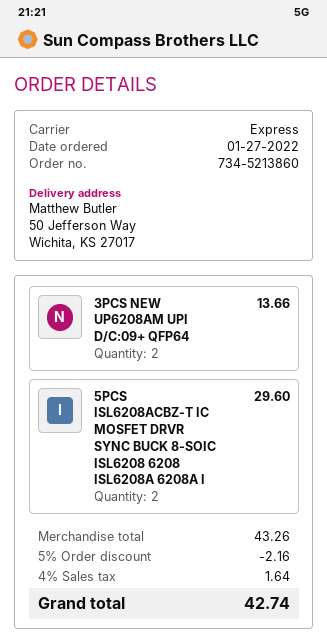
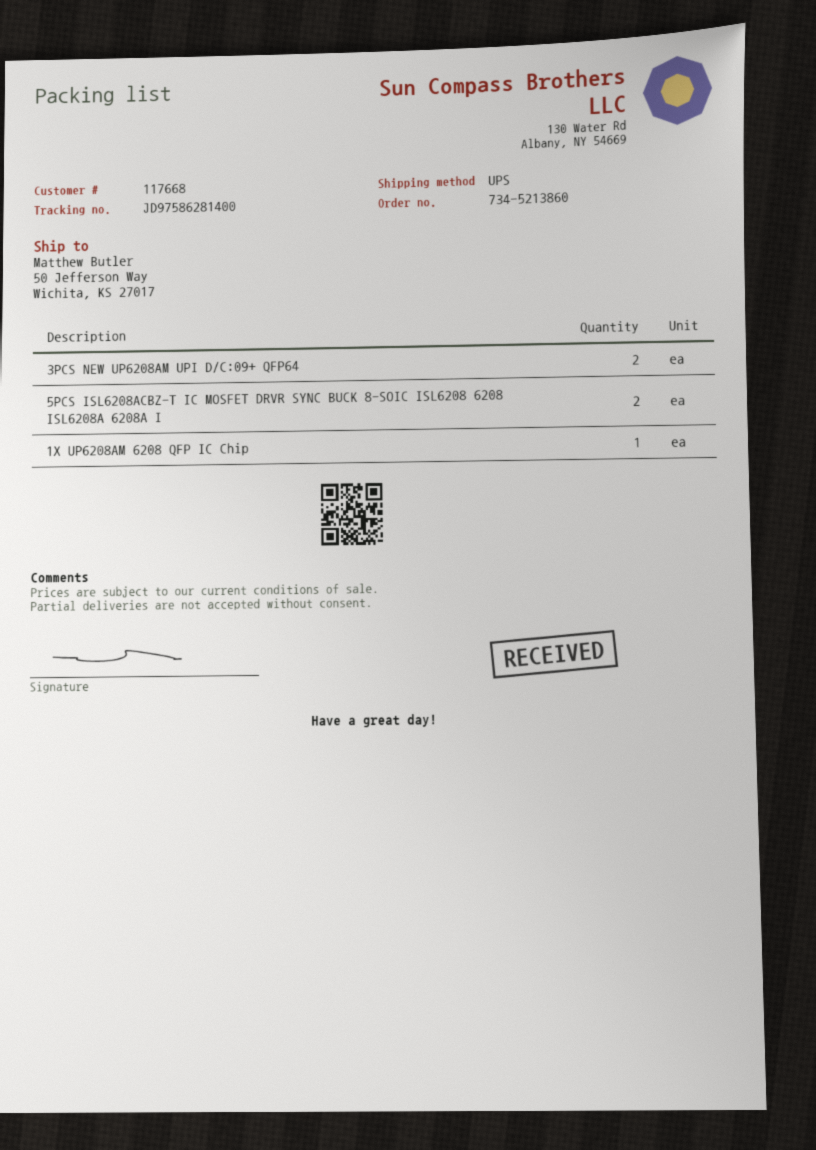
shipping method: express -> UPS
1X UP6208AM 6208 QFP IC Chip: none -> 1

